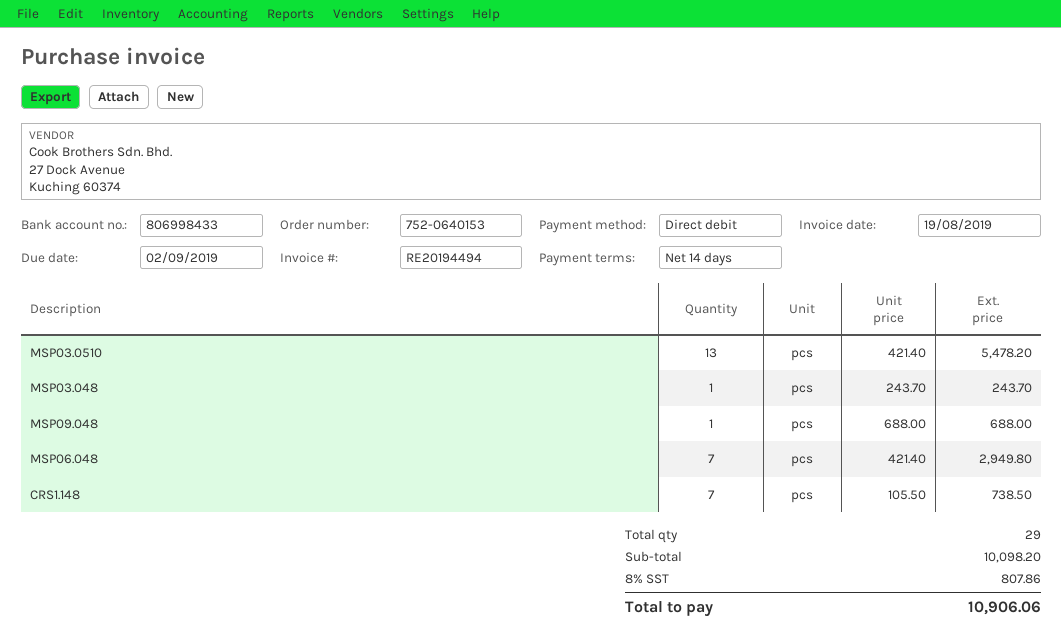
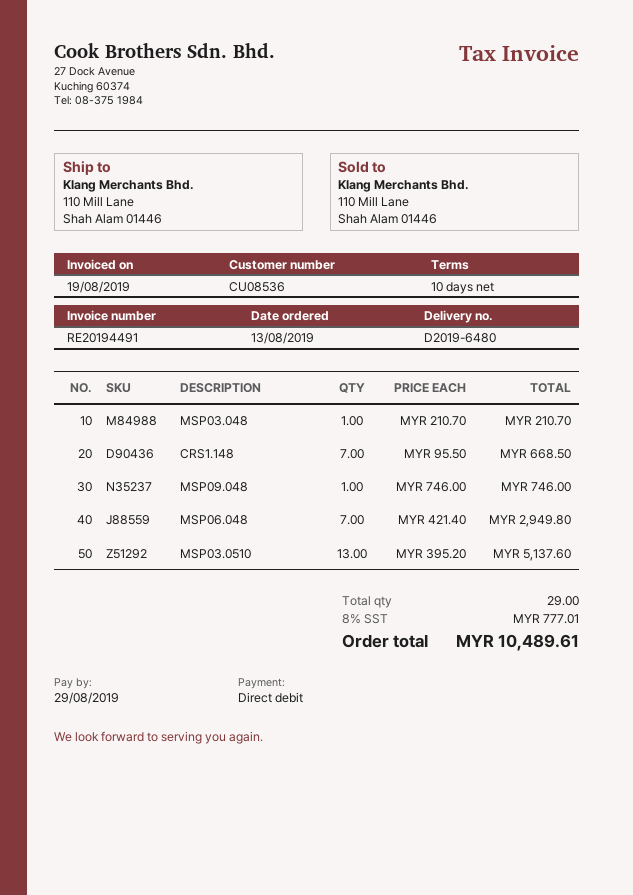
invoice number: RE20194494 -> RE20194491
payment terms: 14 days -> 10 days
due date: 2019-09-02 -> 2019-08-29
MSP03.0510: 13 x 421.40 = 5478.20 -> 13 x 395.20 = 5137.60
MSP03.048: 1 x 243.70 = 243.70 -> 1 x 210.70 = 210.70
MSP09.048: 1 x 688.00 = 688.00 -> 1 x 746.00 = 746.00
CRS1.148: 7 x 105.50 = 738.50 -> 7 x 95.50 = 668.50
tax: 8% = 807.86 -> 8% = 777.01
total: 10906.06 -> 10489.61

